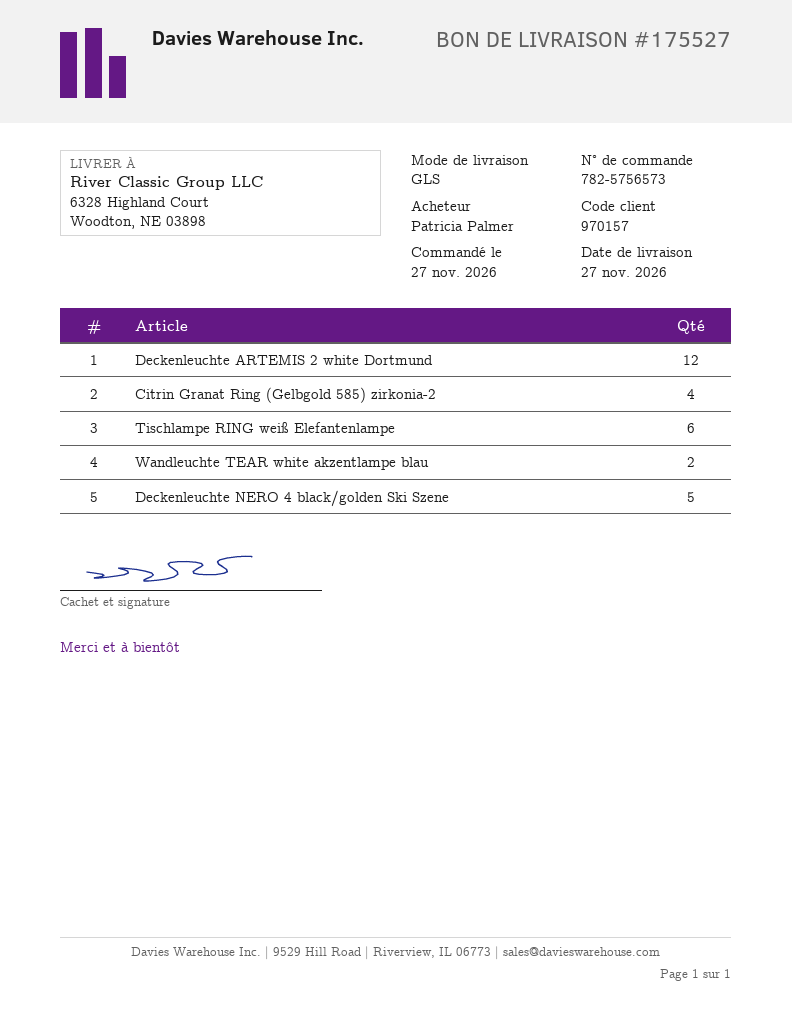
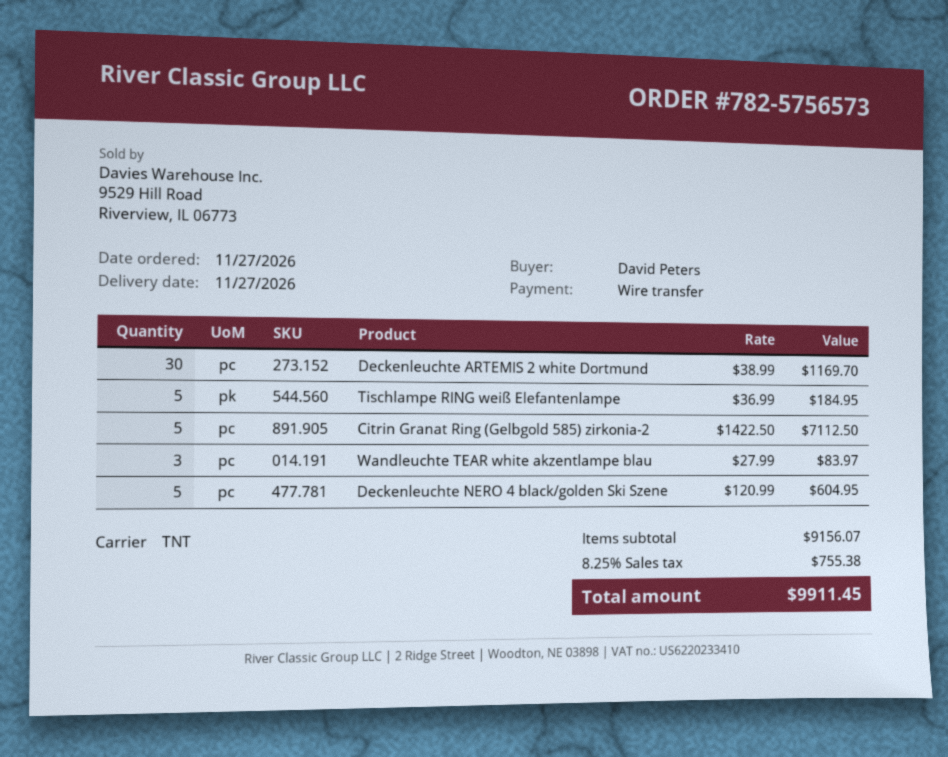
ordered by: Patricia Palmer -> David Peters
shipping method: GLS -> TNT
Deckenleuchte ARTEMIS 2 white Dortmund: 12 -> 30
Citrin Granat Ring (Gelbgold 585) zirkonia-2: 4 -> 5
Tischlampe RING weiß Elefantenlampe: 6 -> 5
Wandleuchte TEAR white akzentlampe blau: 2 -> 3

